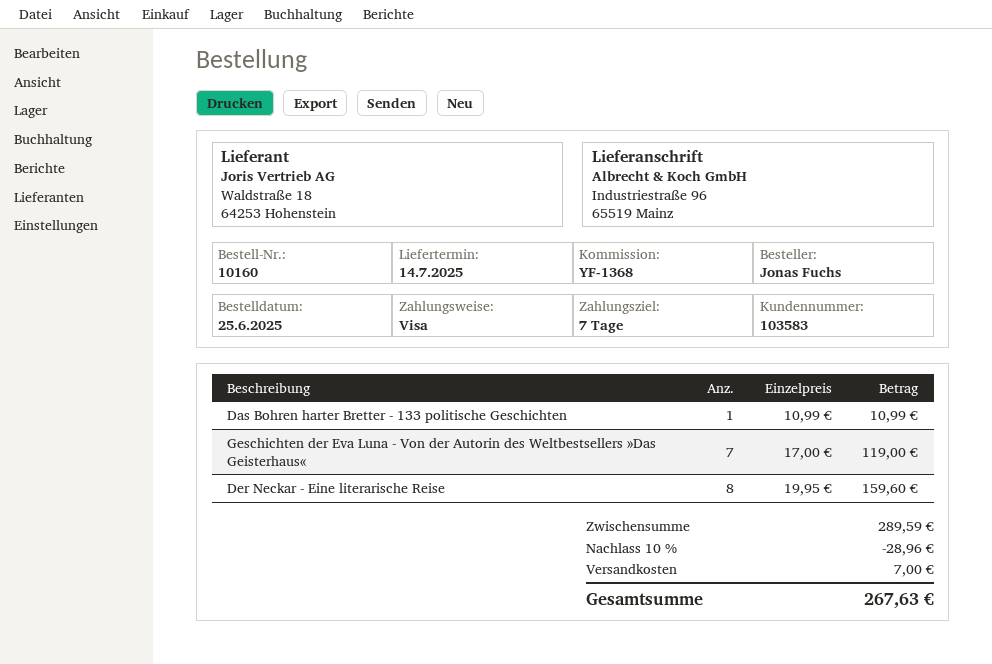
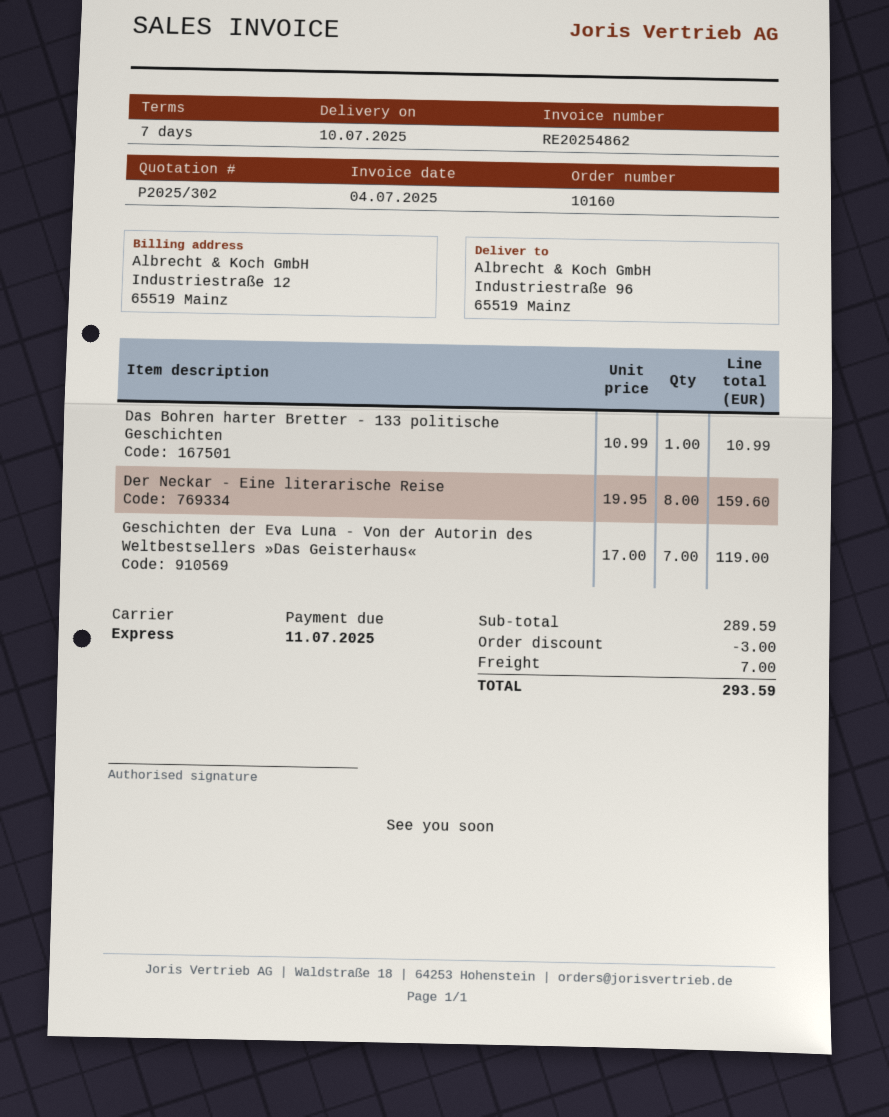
delivery date: 2025-07-14 -> 2025-07-10
discount: 28.96 -> 3.00
total: 267.63 -> 293.59

